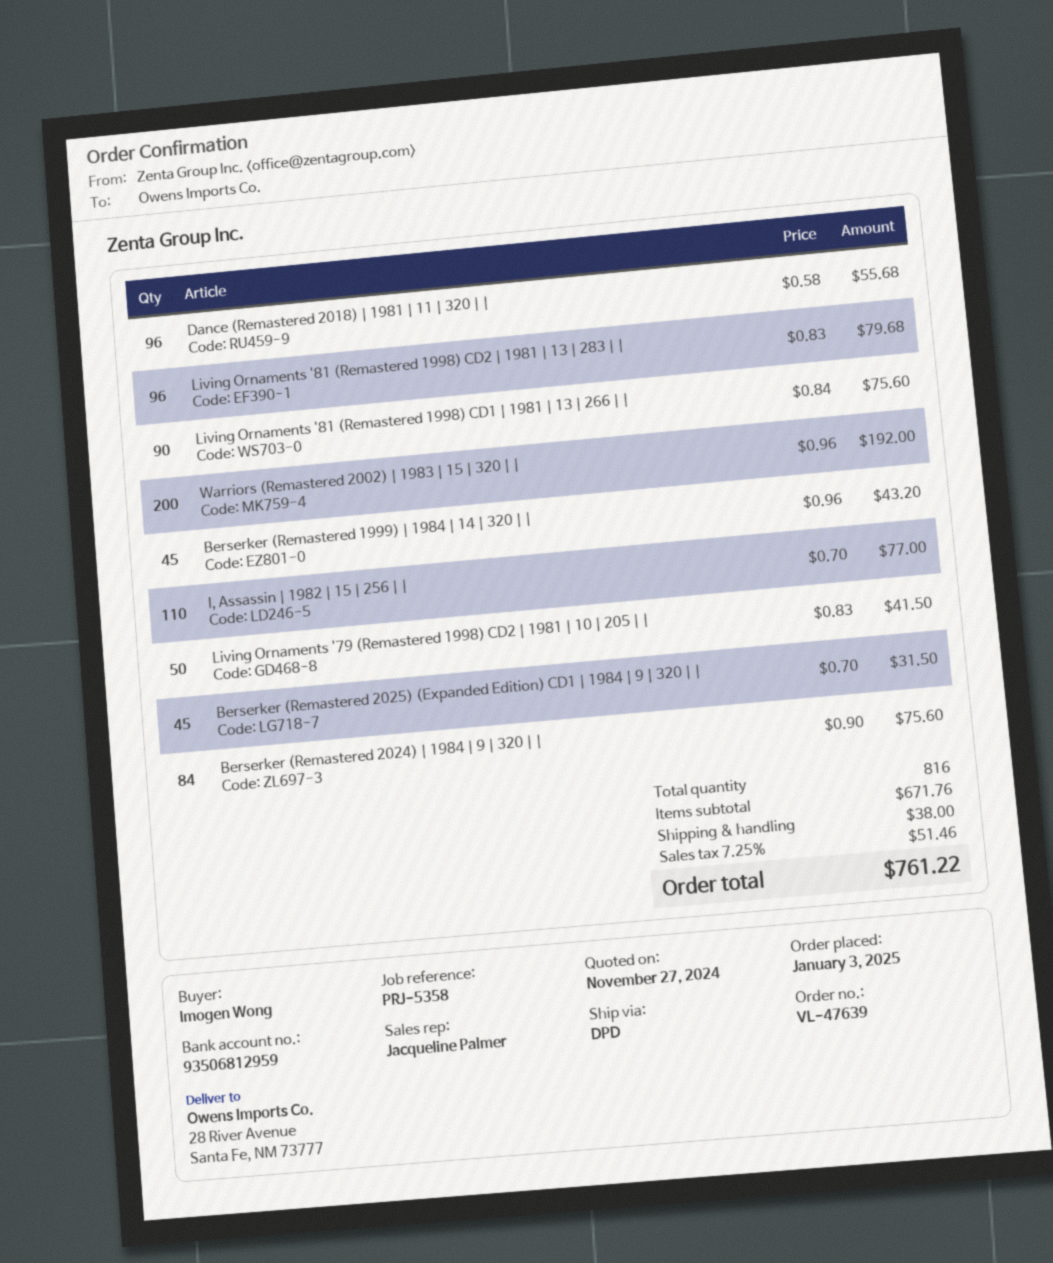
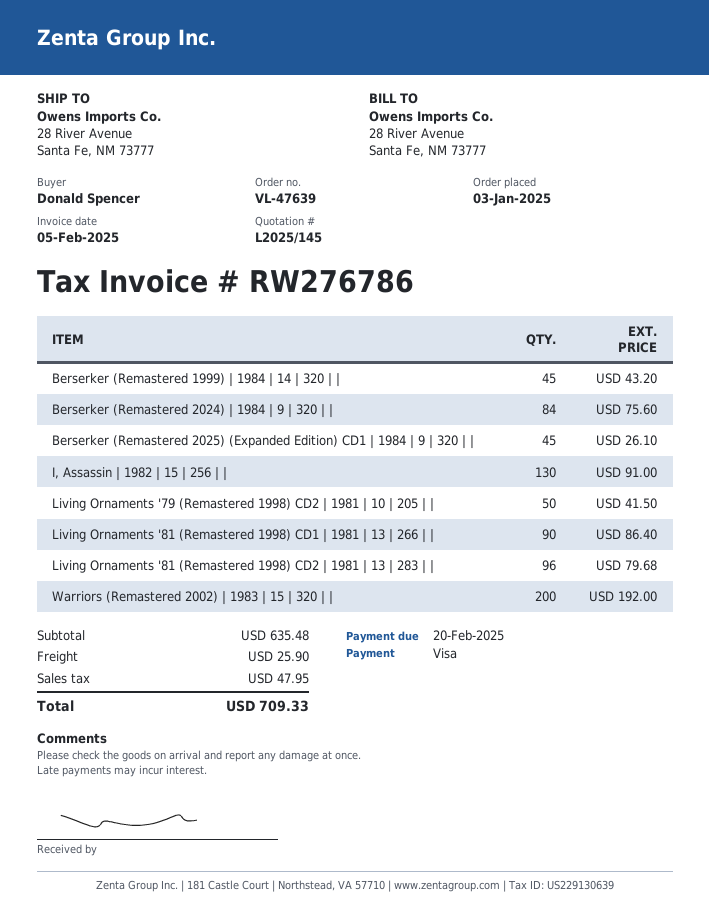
ordered by: Imogen Wong -> Donald Spencer
Dance (Remastered 2018) | 1981 | 11 | 320 | |: 96 for 55.68 -> none
Living Ornaments '81 (Remastered 1998) CD1 | 1981 | 13 | 266 | |: 90 for 75.60 -> 90 for 86.40
I, Assassin | 1982 | 15 | 256 | |: 110 for 77.00 -> 130 for 91.00
Berserker (Remastered 2025) (Expanded Edition) CD1 | 1984 | 9 | 320 | |: 45 for 31.50 -> 45 for 26.10
subtotal: 671.76 -> 635.48
shipping: 38.00 -> 25.90
tax: 51.46 -> 47.95
total: 761.22 -> 709.33

